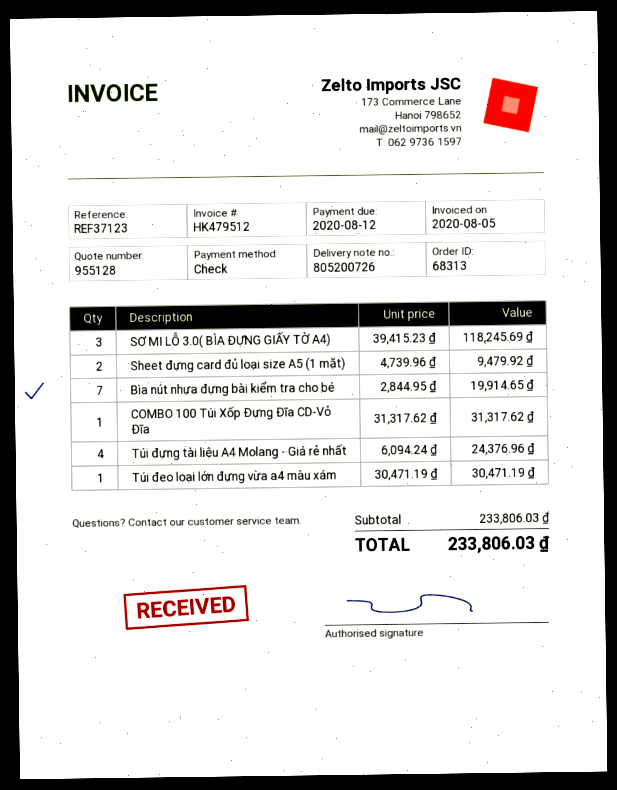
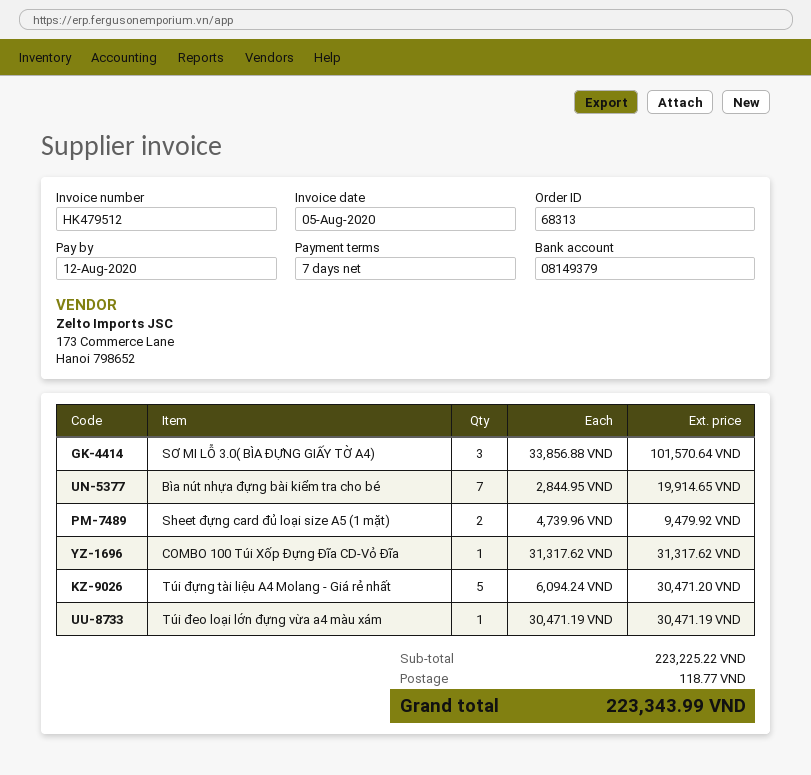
SƠ MI LỖ 3.0( BÌA ĐỰNG GIẤY TỜ A4): 3 x 39415.23 = 118245.69 -> 3 x 33856.88 = 101570.64
Túi đựng tài liệu A4 Molang - Giá rẻ nhất: 4 x 6094.24 = 24376.96 -> 5 x 6094.24 = 30471.20
subtotal: 233806.03 -> 223225.22
shipping: none -> 118.77
total: 233806.03 -> 223343.99

